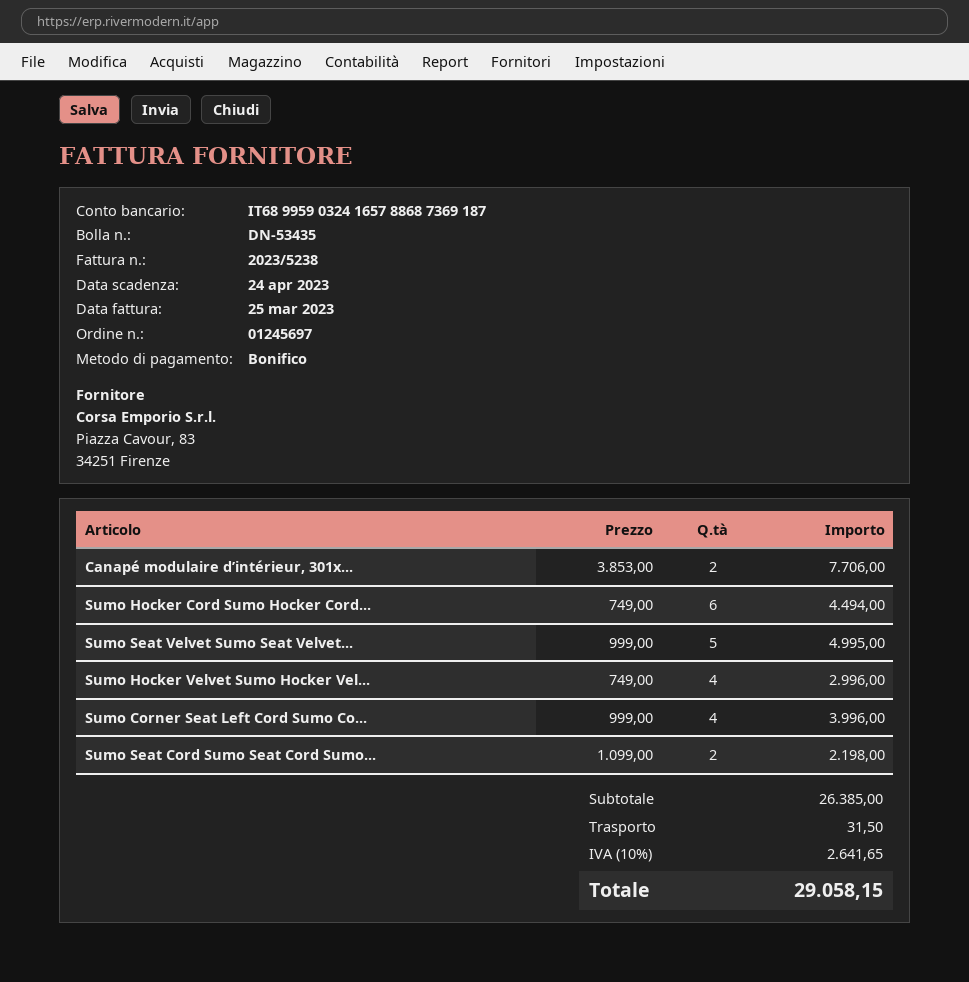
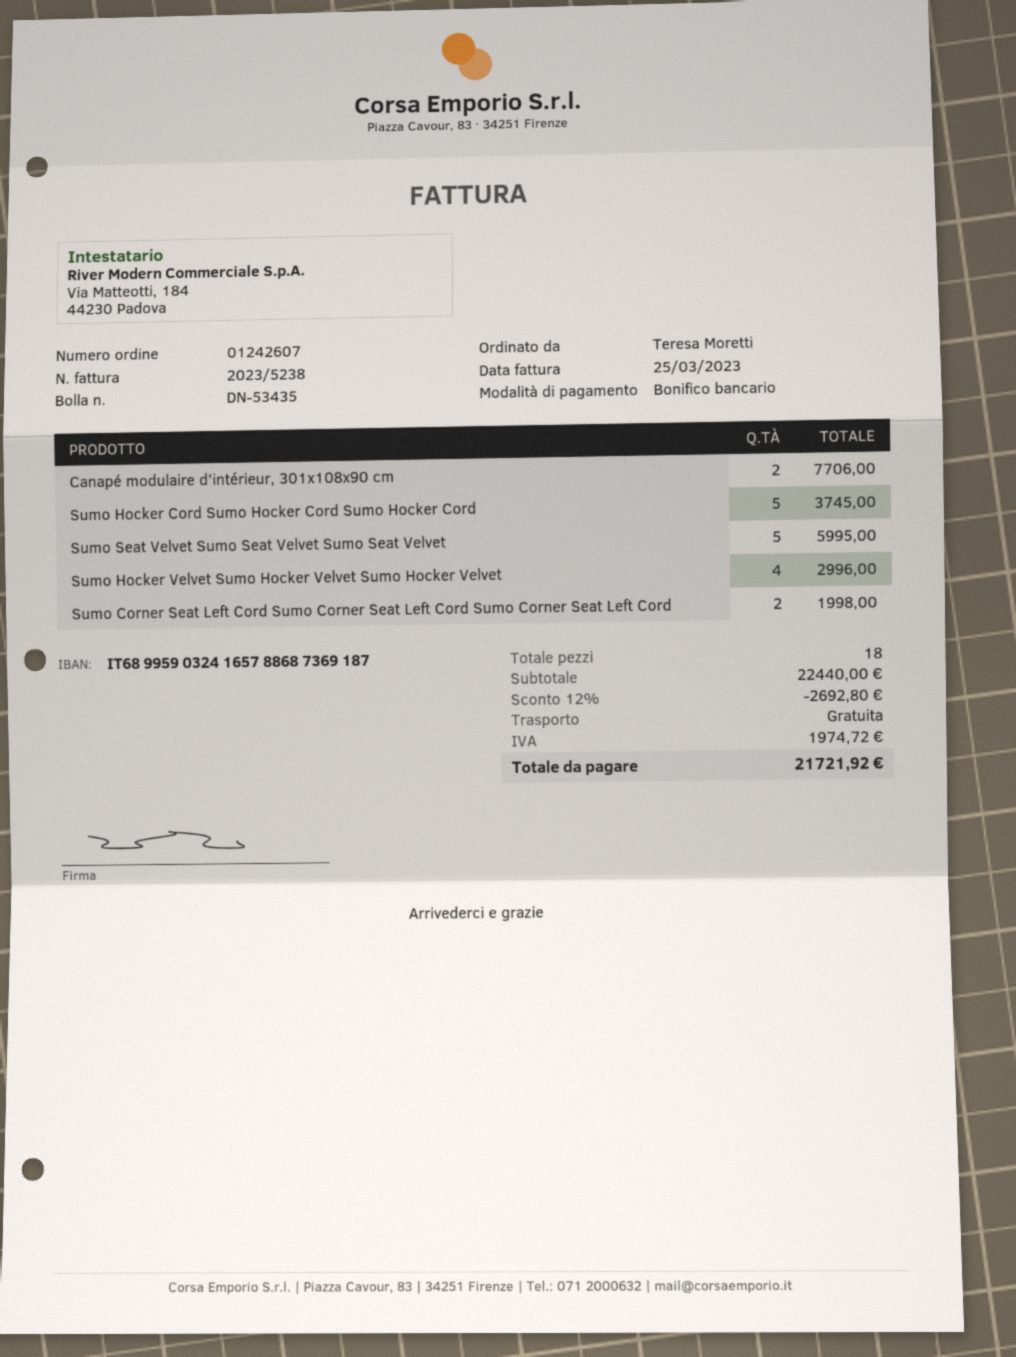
order number: 01245697 -> 01242607
Sumo Hocker Cord Sumo Hocker Cord...: 6 for 4494.00 -> 5 for 3745.00
Sumo Seat Velvet Sumo Seat Velvet...: 5 for 4995.00 -> 5 for 5995.00
Sumo Corner Seat Left Cord Sumo Co...: 4 for 3996.00 -> 2 for 1998.00
Sumo Seat Cord Sumo Seat Cord Sumo...: 2 for 2198.00 -> none
subtotal: 26385.00 -> 22440.00
discount: none -> 12% = 2692.80
shipping: 31.50 -> 0.00
tax: 2641.65 -> 1974.72
total: 29058.15 -> 21721.92

